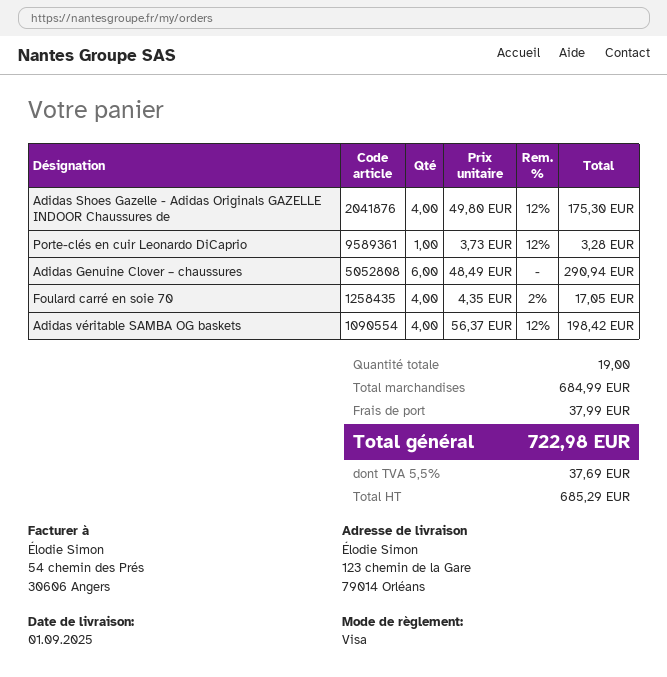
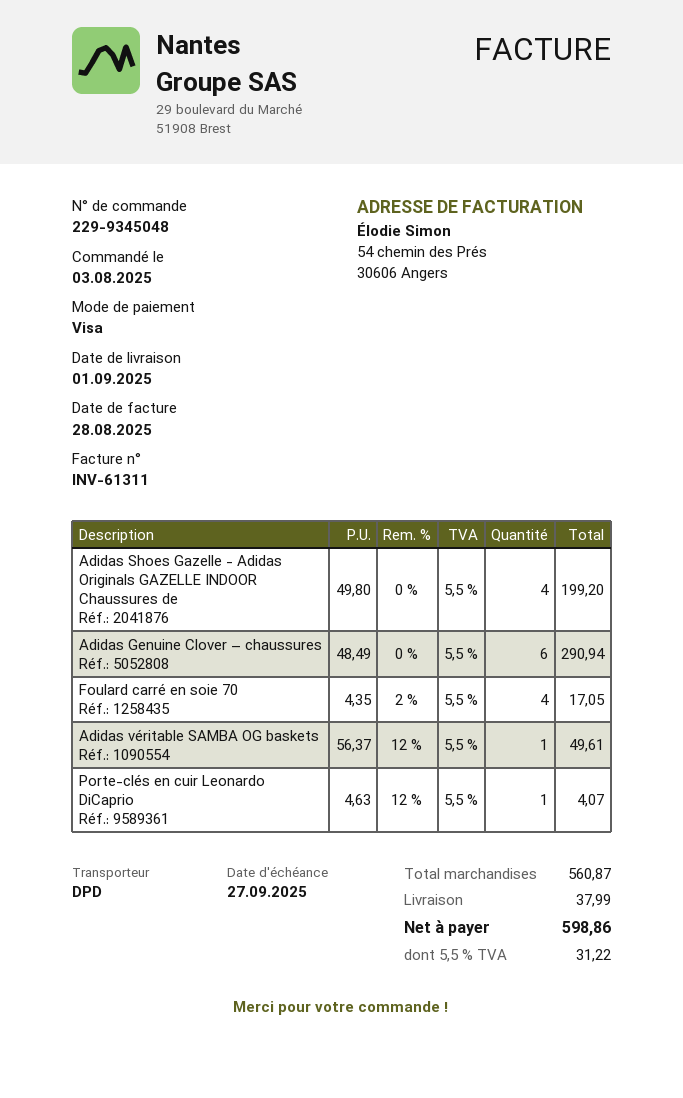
Adidas Shoes Gazelle - Adidas Originals GAZELLE INDOOR Chaussures de: 4 x 49.80 - 12% = 175.30 -> 4 x 49.80 = 199.20
Porte-clés en cuir Leonardo DiCaprio: 1 x 3.73 - 12% = 3.28 -> 1 x 4.63 - 12% = 4.07
Adidas véritable SAMBA OG baskets: 4 x 56.37 - 12% = 198.42 -> 1 x 56.37 - 12% = 49.61
subtotal: 684.99 -> 560.87
tax: 5.5% = 37.69 -> 5.5% = 31.22
total: 722.98 -> 598.86

